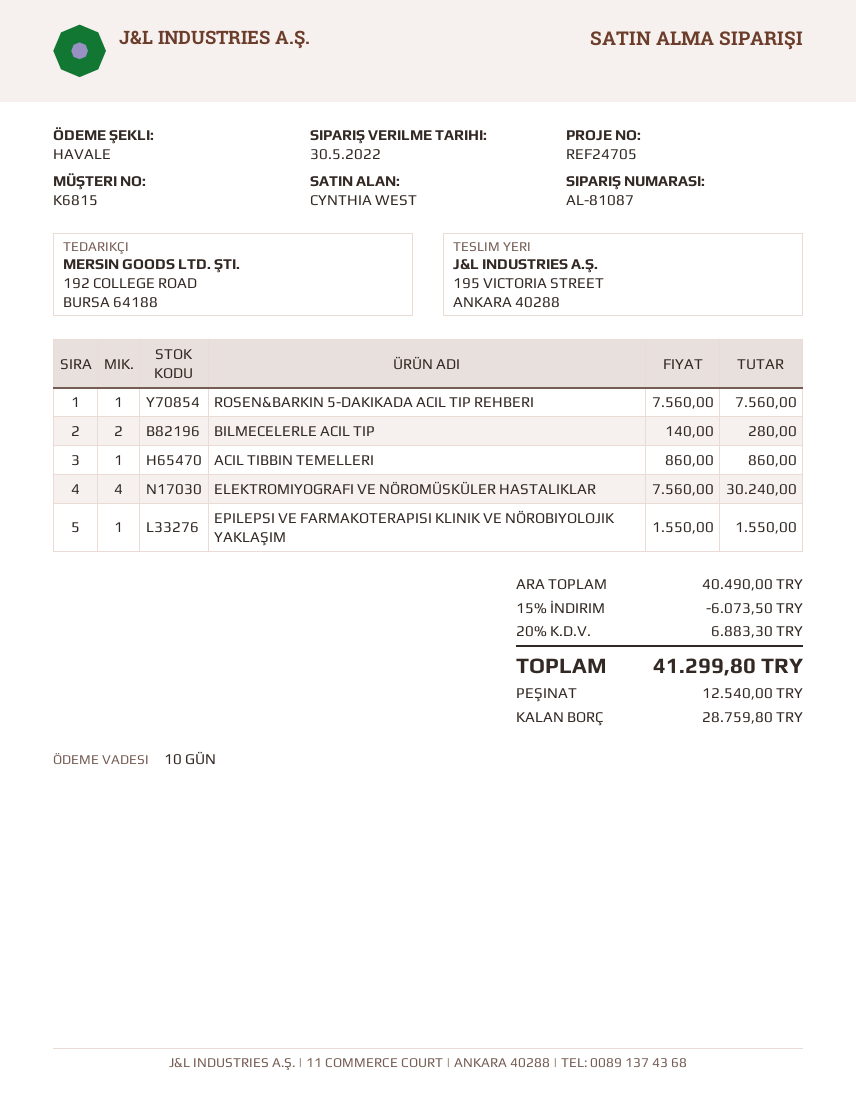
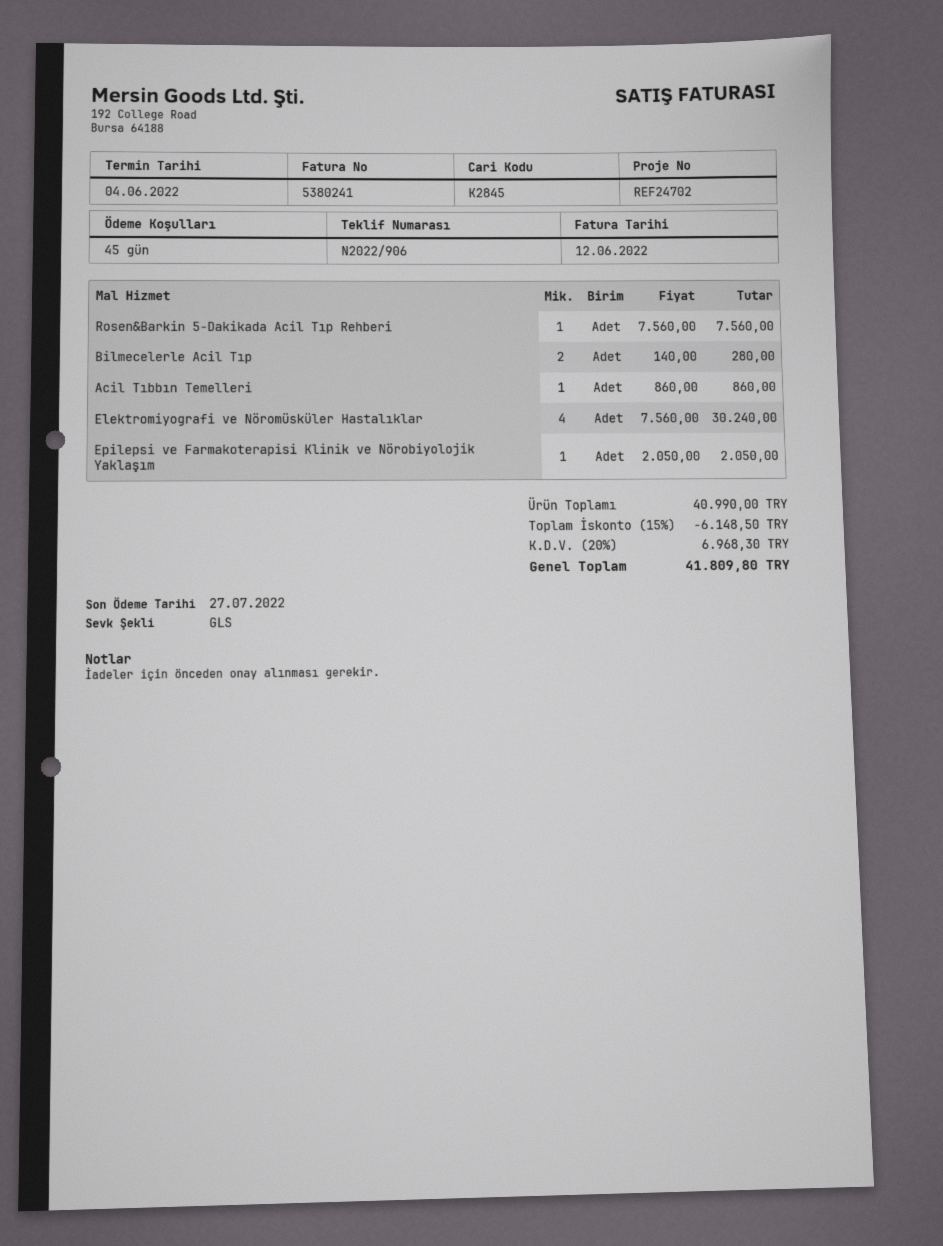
payment terms: 10 days -> 45 days
customer number: K6815 -> K2845
reference: REF24705 -> REF24702
EPILEPSI VE FARMAKOTERAPISI KLINIK VE NÖROBIYOLOJIK YAKLAŞIM: 1 x 1550.00 = 1550.00 -> 1 x 2050.00 = 2050.00
subtotal: 40490.00 -> 40990.00
discount: 15% = 6073.50 -> 15% = 6148.50
tax: 20% = 6883.30 -> 20% = 6968.30
total: 41299.80 -> 41809.80

